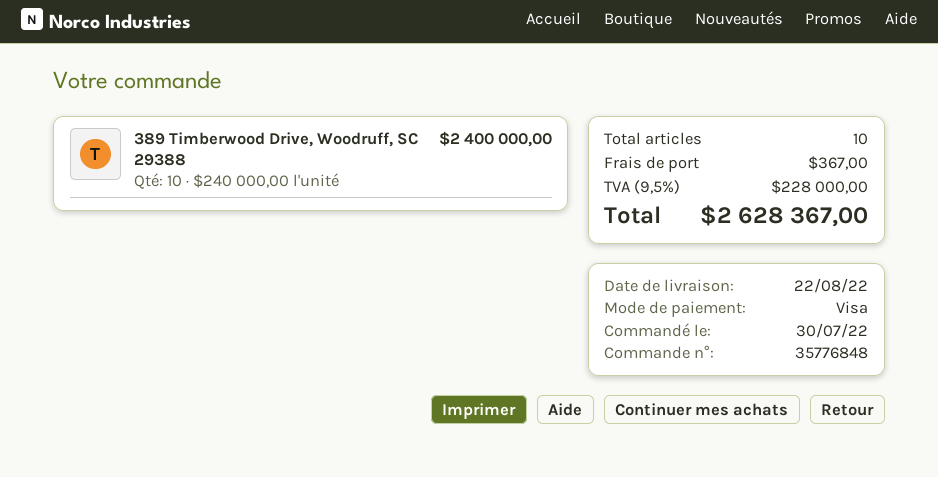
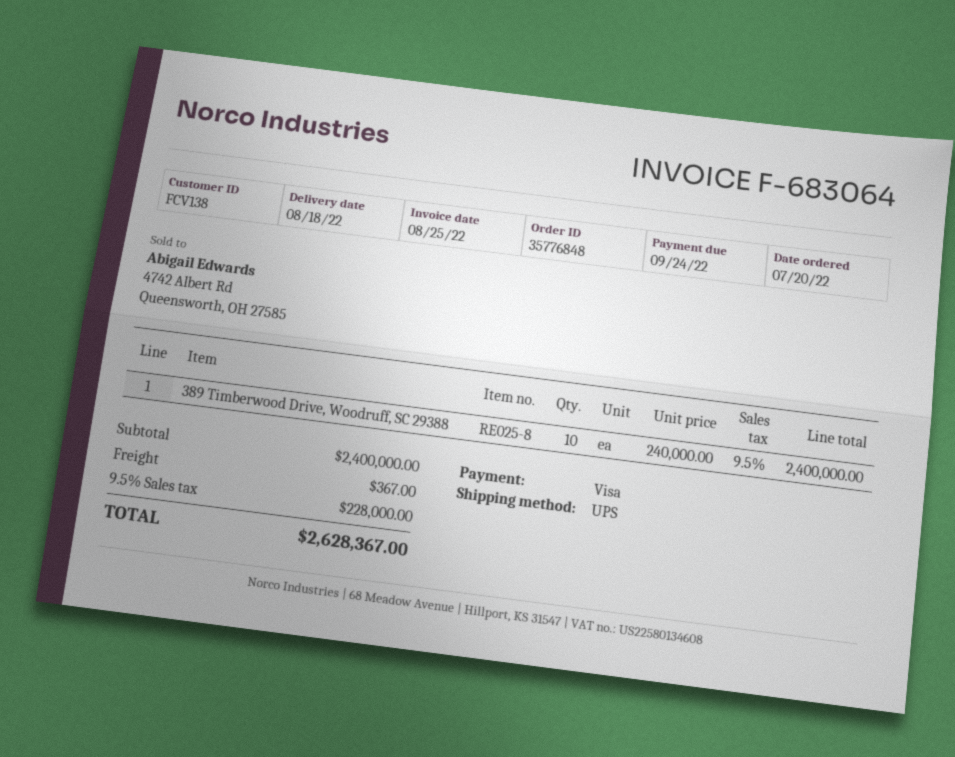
order date: 2022-07-30 -> 2022-07-20
delivery date: 2022-08-22 -> 2022-08-18

